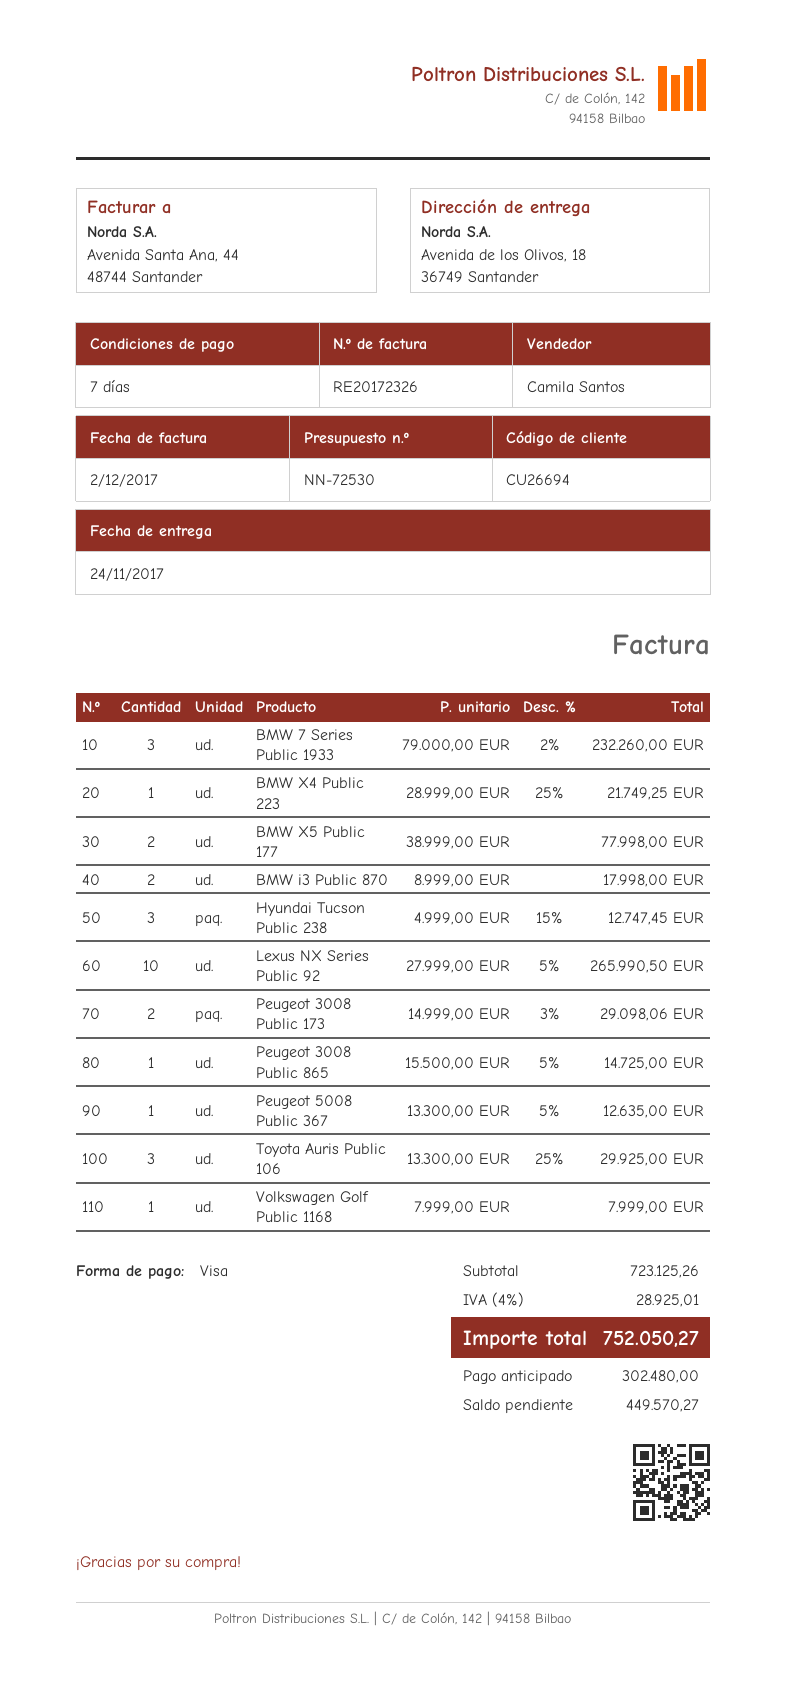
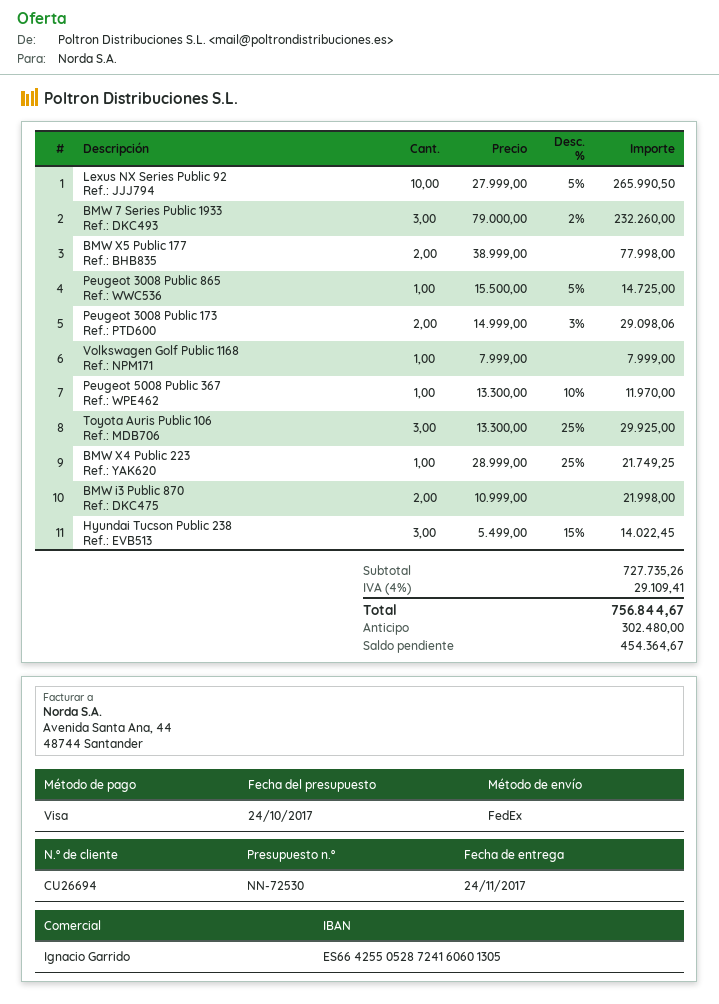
sales rep: Camila Santos -> Ignacio Garrido
BMW i3 Public 870: 2 x 8999.00 = 17998.00 -> 2 x 10999.00 = 21998.00
Hyundai Tucson Public 238: 3 x 4999.00 - 15% = 12747.45 -> 3 x 5499.00 - 15% = 14022.45
Peugeot 5008 Public 367: 1 x 13300.00 - 5% = 12635.00 -> 1 x 13300.00 - 10% = 11970.00
subtotal: 723125.26 -> 727735.26
tax: 4% = 28925.01 -> 4% = 29109.41
total: 752050.27 -> 756844.67
balance: 449570.27 -> 454364.67

